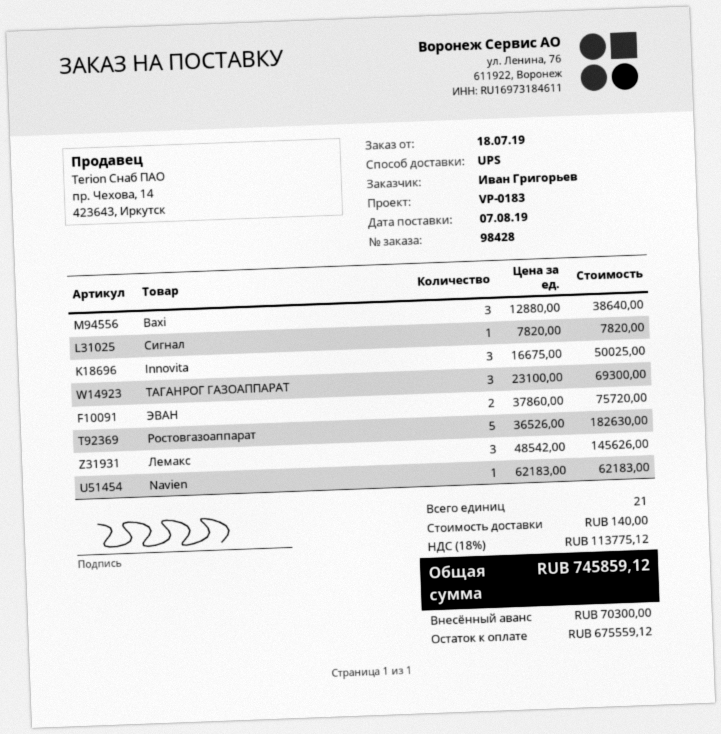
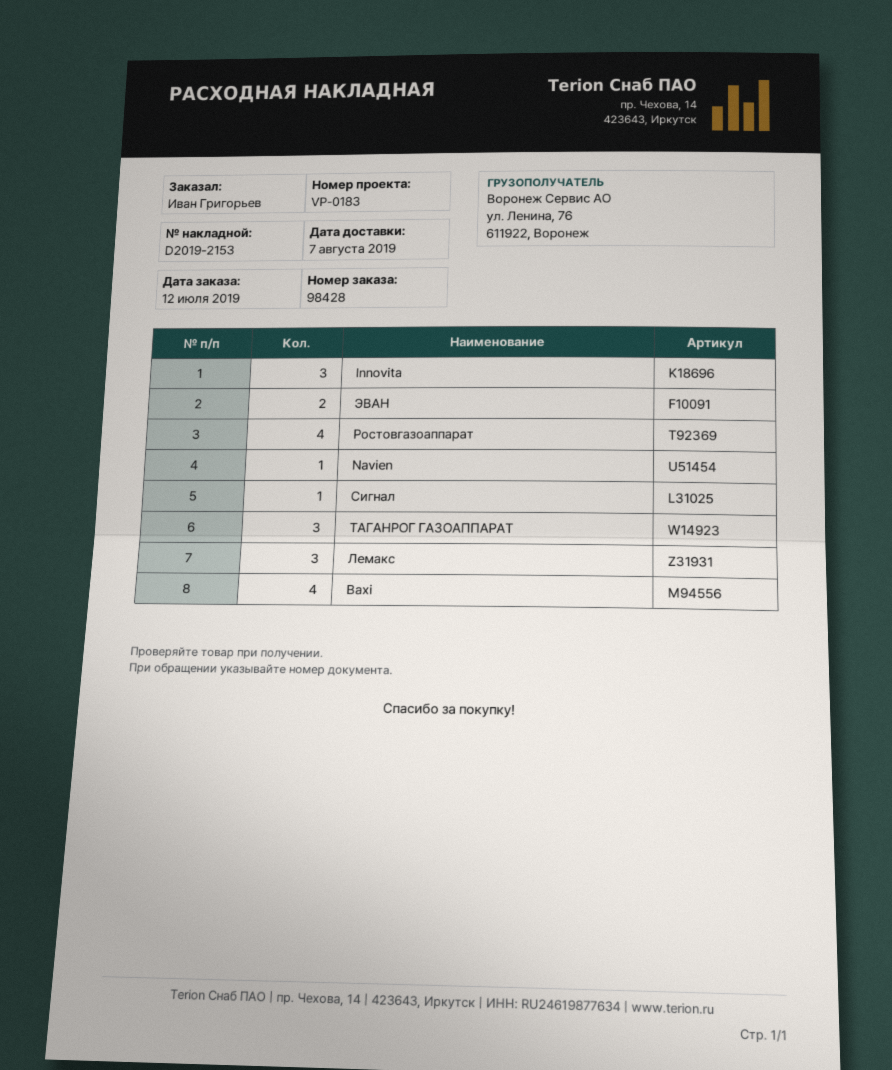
order date: 2019-07-18 -> 2019-07-12
Baxi: 3 -> 4
Ростовгазоаппарат: 5 -> 4

